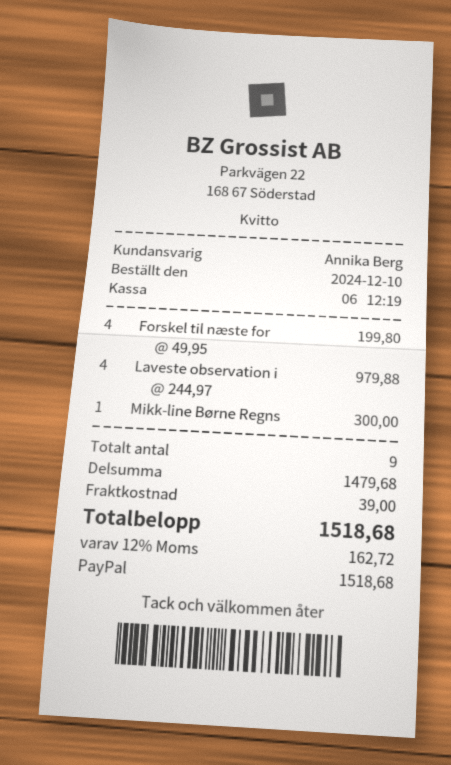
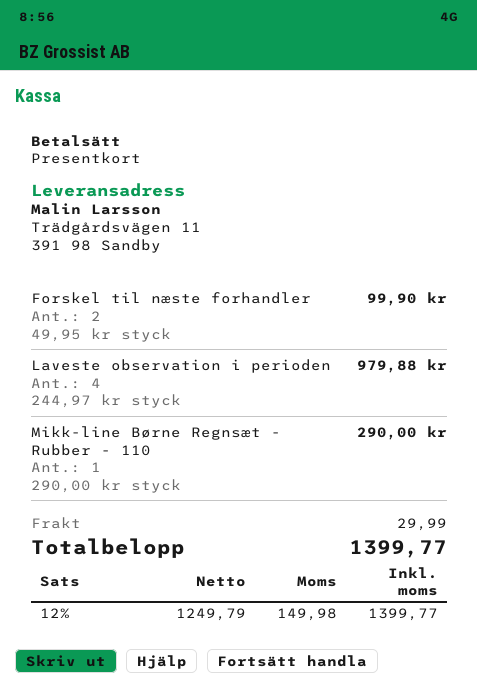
payment method: PayPal -> gift card
Forskel til næste for: 4 x 49.95 = 199.80 -> 2 x 49.95 = 99.90
Mikk-line Børne Regns: 1 x 300.00 = 300.00 -> 1 x 290.00 = 290.00
shipping: 39.00 -> 29.99
tax: 12% = 162.72 -> 12% = 149.98
total: 1518.68 -> 1399.77

